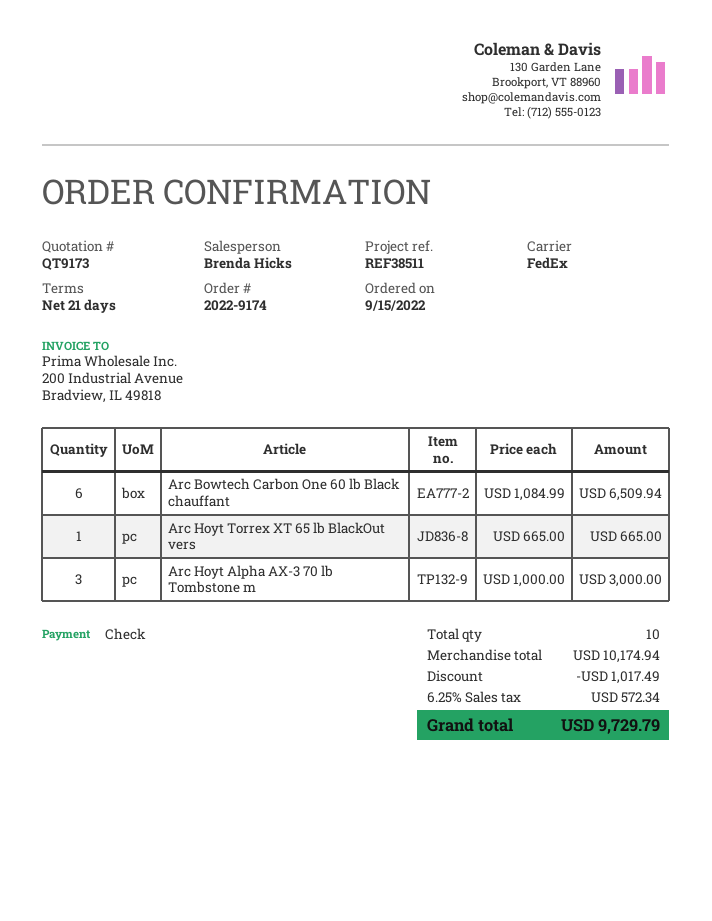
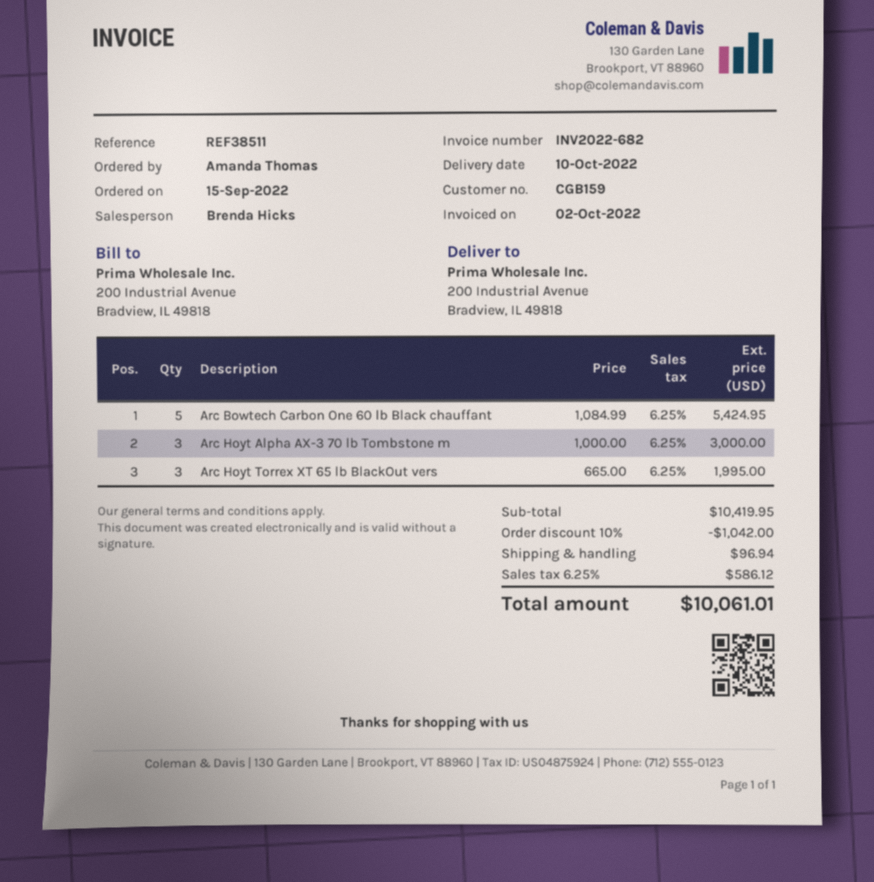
Arc Bowtech Carbon One 60 lb Black chauffant: 6 x 1084.99 = 6509.94 -> 5 x 1084.99 = 5424.95
Arc Hoyt Torrex XT 65 lb BlackOut vers: 1 x 665.00 = 665.00 -> 3 x 665.00 = 1995.00
subtotal: 10174.94 -> 10419.95
discount: 1017.49 -> 1042.00
shipping: none -> 96.94
tax: 6.25% = 572.34 -> 6.25% = 586.12
total: 9729.79 -> 10061.01

